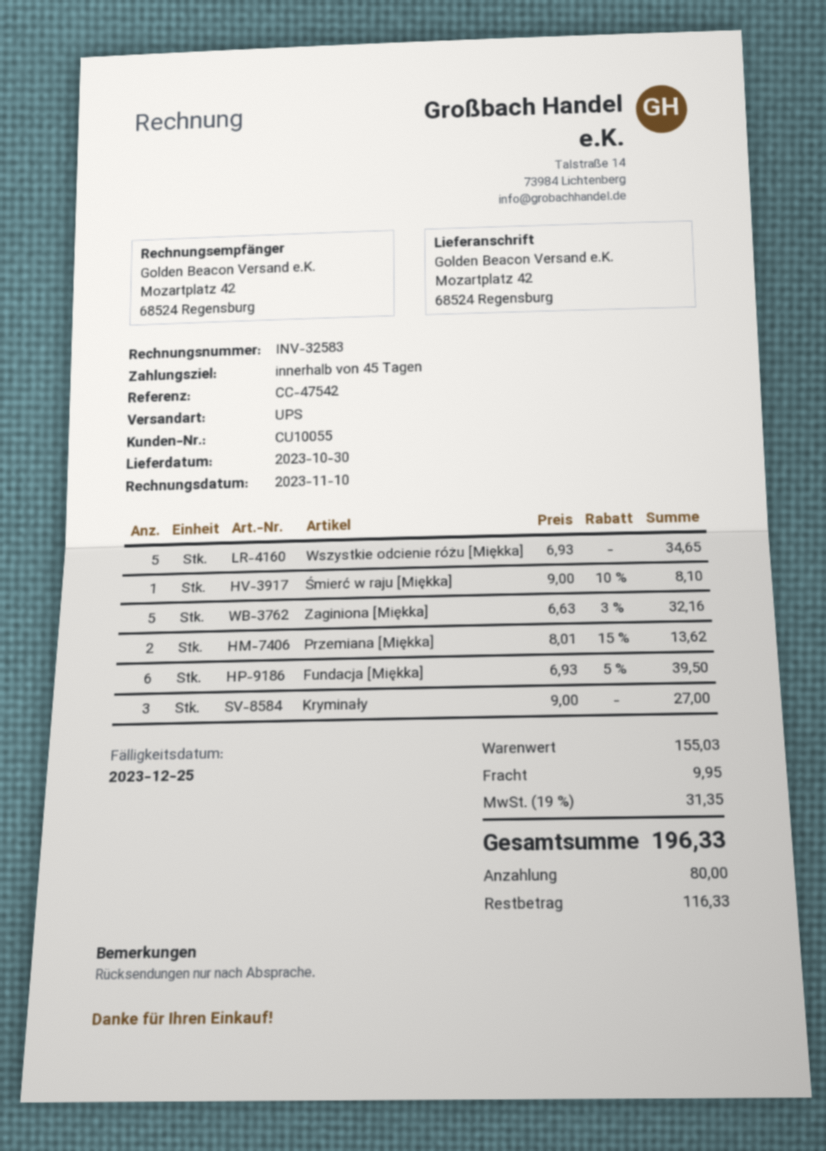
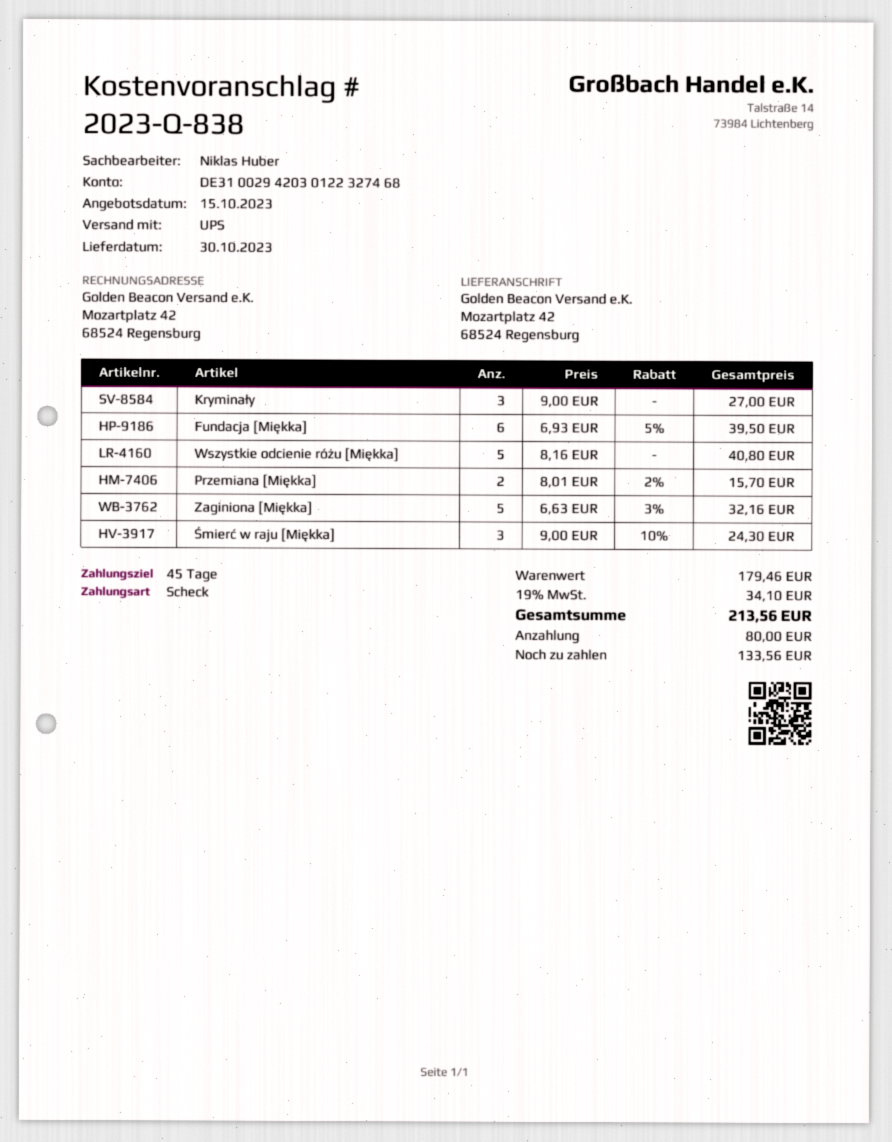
Wszystkie odcienie różu [Miękka]: 5 x 6.93 = 34.65 -> 5 x 8.16 = 40.80
Śmierć w raju [Miękka]: 1 x 9.00 - 10% = 8.10 -> 3 x 9.00 - 10% = 24.30
Przemiana [Miękka]: 2 x 8.01 - 15% = 13.62 -> 2 x 8.01 - 2% = 15.70
subtotal: 155.03 -> 179.46
shipping: 9.95 -> none
tax: 19% = 31.35 -> 19% = 34.10
total: 196.33 -> 213.56
balance: 116.33 -> 133.56

